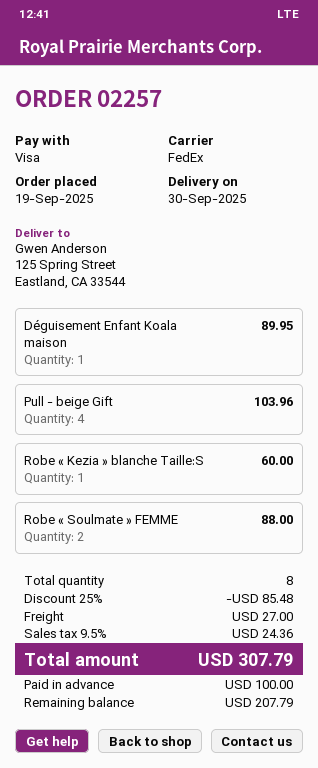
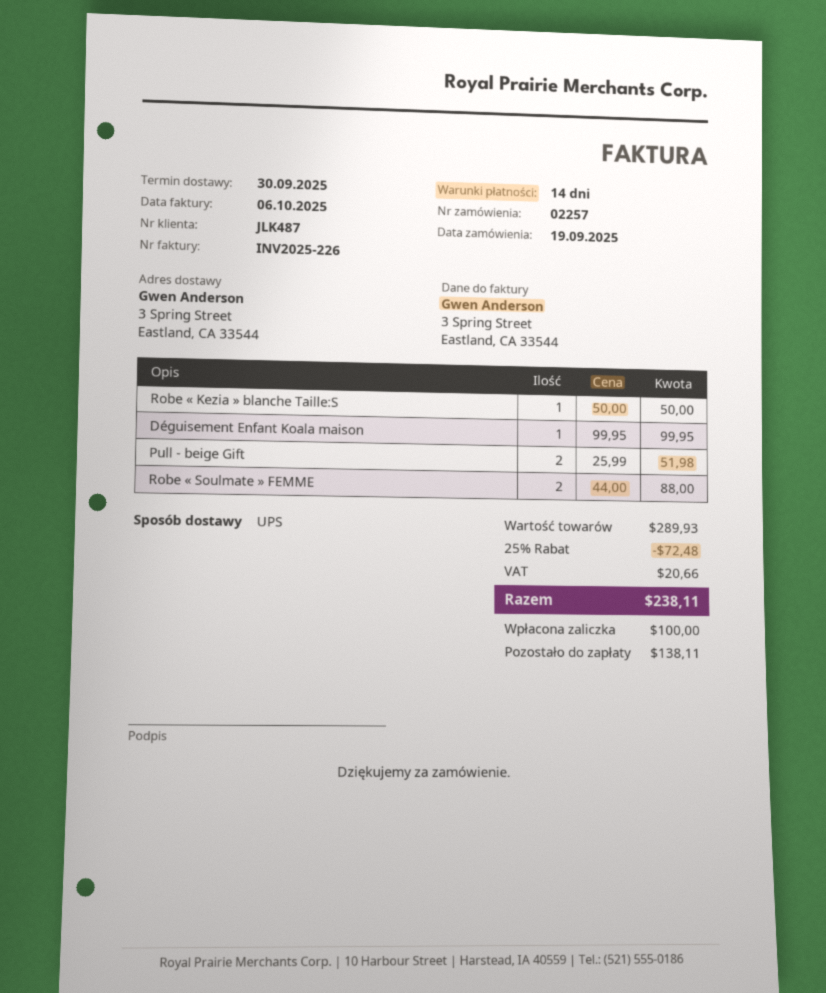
shipping method: FedEx -> UPS
ship to: 125 Spring Street, Eastland, CA 33544 -> 3 Spring Street, Eastland, CA 33544
Déguisement Enfant Koala maison: 1 for 89.95 -> 1 for 99.95
Pull - beige Gift: 4 for 103.96 -> 2 for 51.98
Robe « Kezia » blanche Taille:S: 1 for 60.00 -> 1 for 50.00
discount: 25% = 85.48 -> 25% = 72.48
shipping: 27.00 -> none
tax: 24.36 -> 20.66
total: 307.79 -> 238.11
balance: 207.79 -> 138.11

